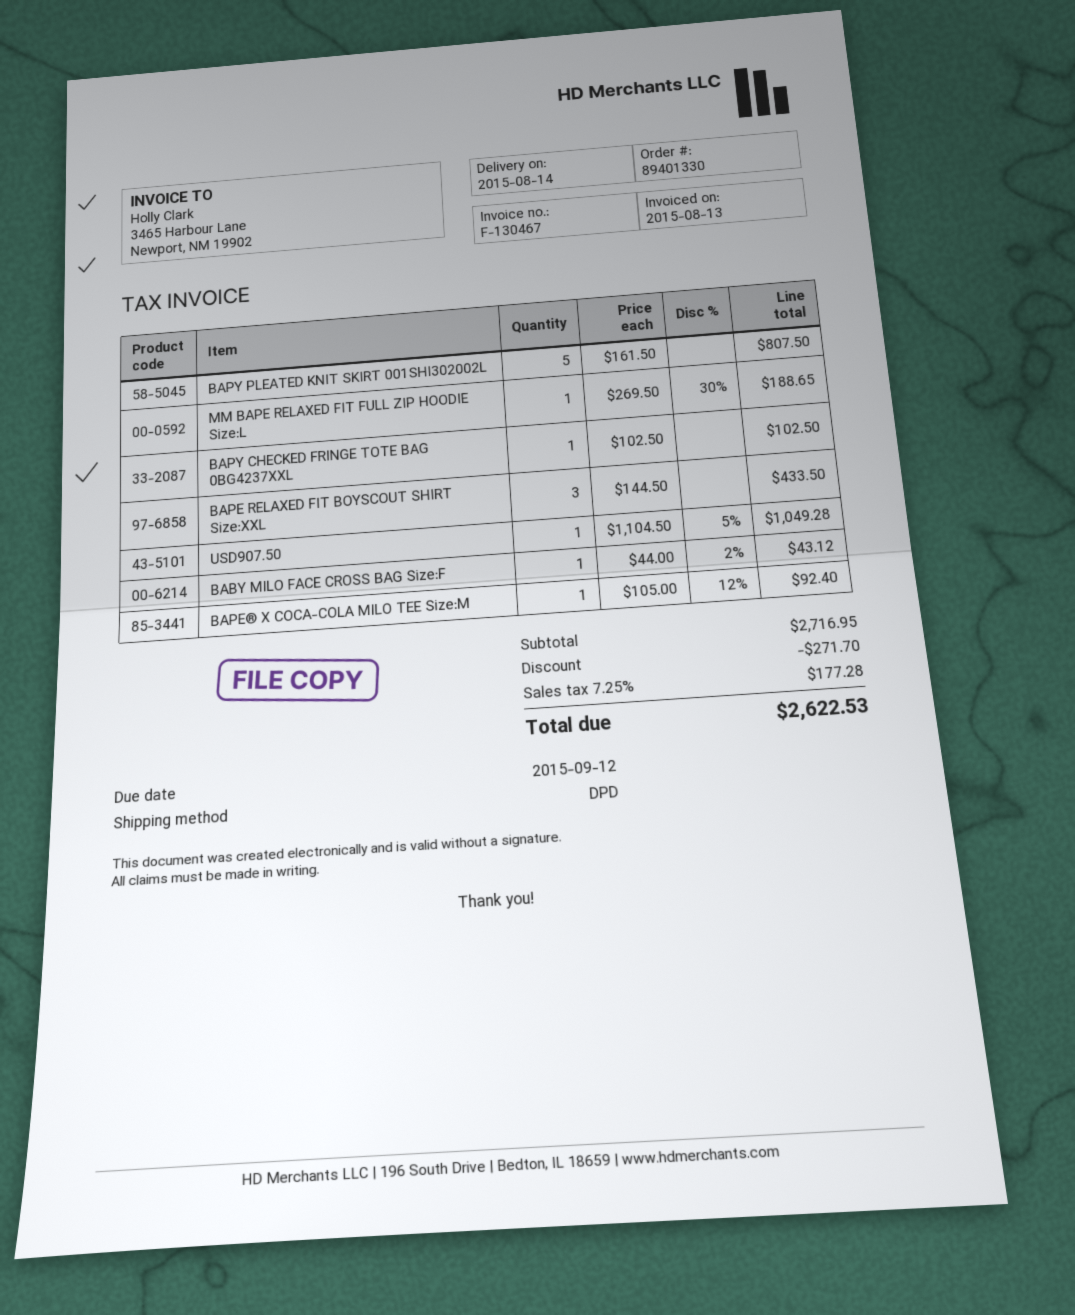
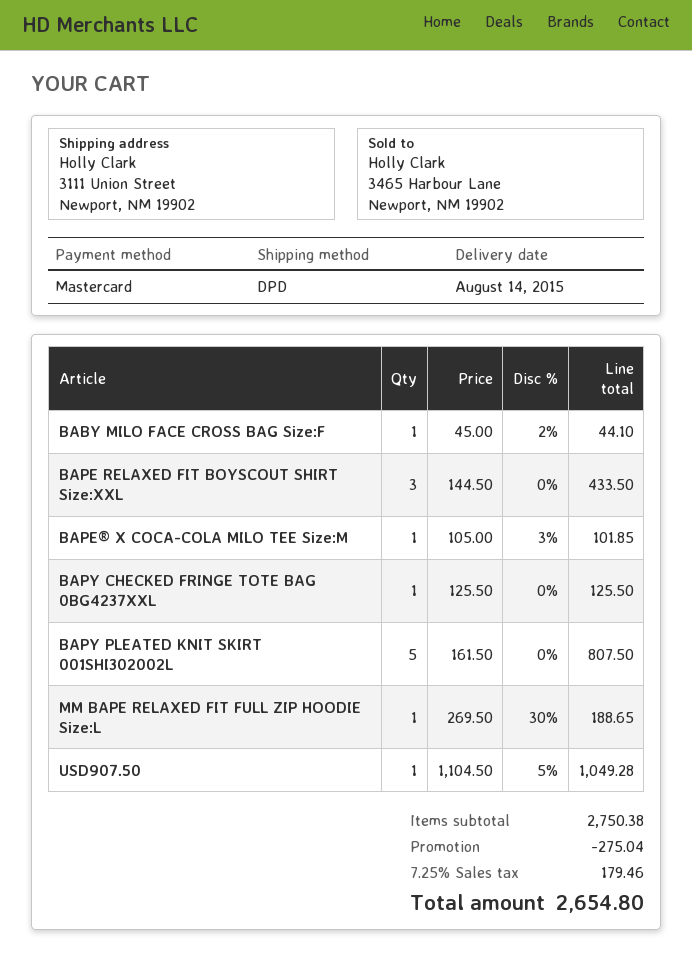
BAPY CHECKED FRINGE TOTE BAG 0BG4237XXL: 1 x 102.50 = 102.50 -> 1 x 125.50 = 125.50
BABY MILO FACE CROSS BAG Size:F: 1 x 44.00 - 2% = 43.12 -> 1 x 45.00 - 2% = 44.10
BAPE® X COCA-COLA MILO TEE Size:M: 1 x 105.00 - 12% = 92.40 -> 1 x 105.00 - 3% = 101.85
subtotal: 2716.95 -> 2750.38
discount: 271.70 -> 275.04
tax: 7.25% = 177.28 -> 7.25% = 179.46
total: 2622.53 -> 2654.80

